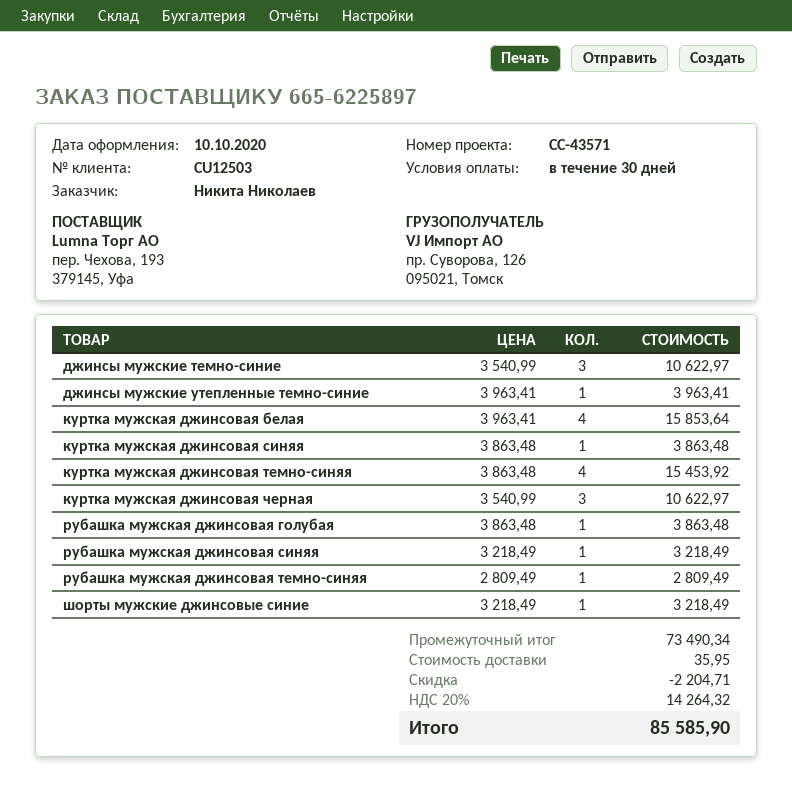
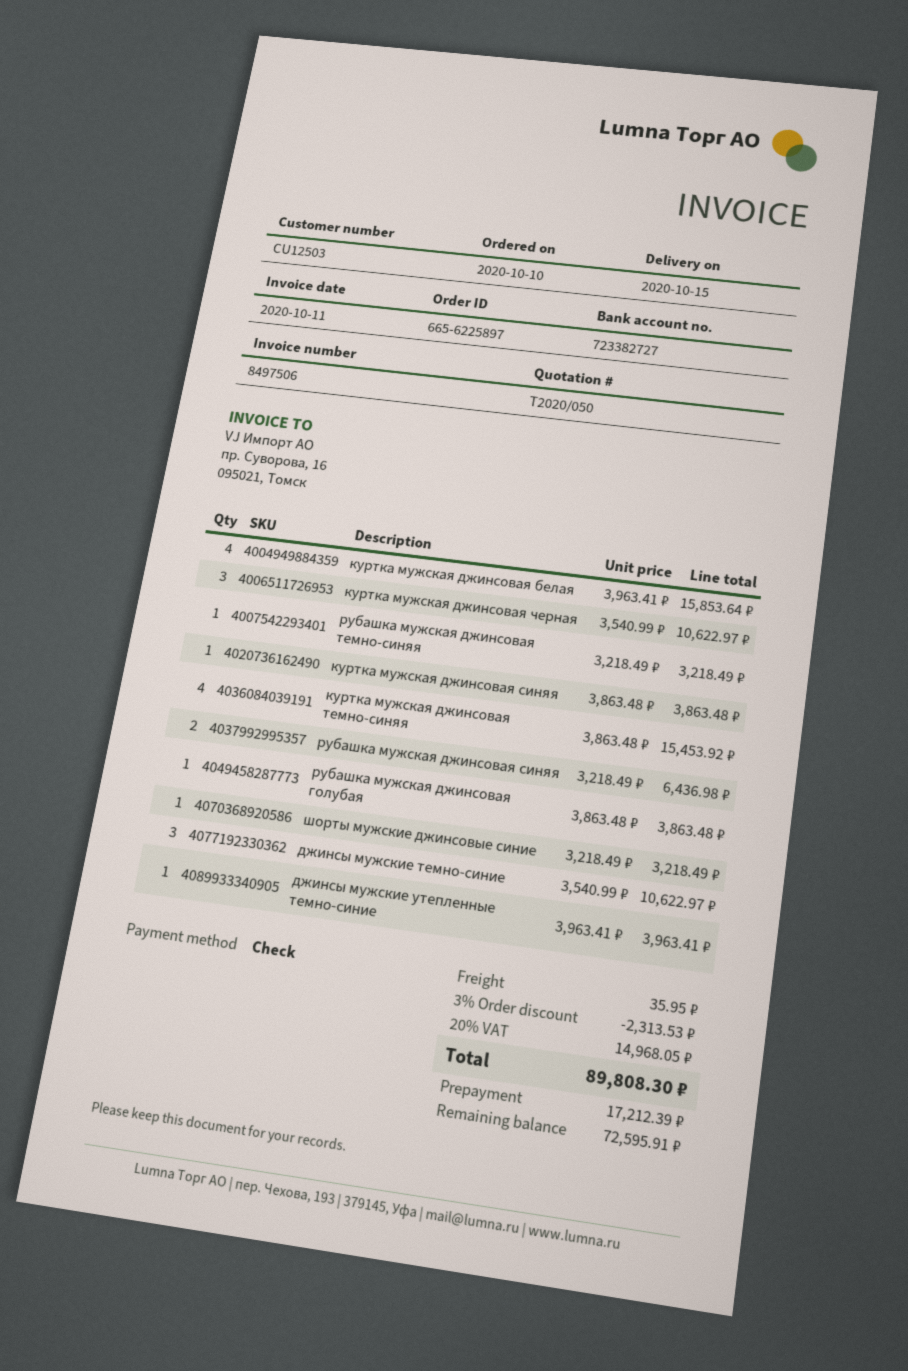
рубашка мужская джинсовая синяя: 1 x 3218.49 = 3218.49 -> 2 x 3218.49 = 6436.98
рубашка мужская джинсовая темно-синяя: 1 x 2809.49 = 2809.49 -> 1 x 3218.49 = 3218.49
discount: 2204.71 -> 2313.53
tax: 20% = 14264.32 -> 20% = 14968.05
total: 85585.90 -> 89808.30

